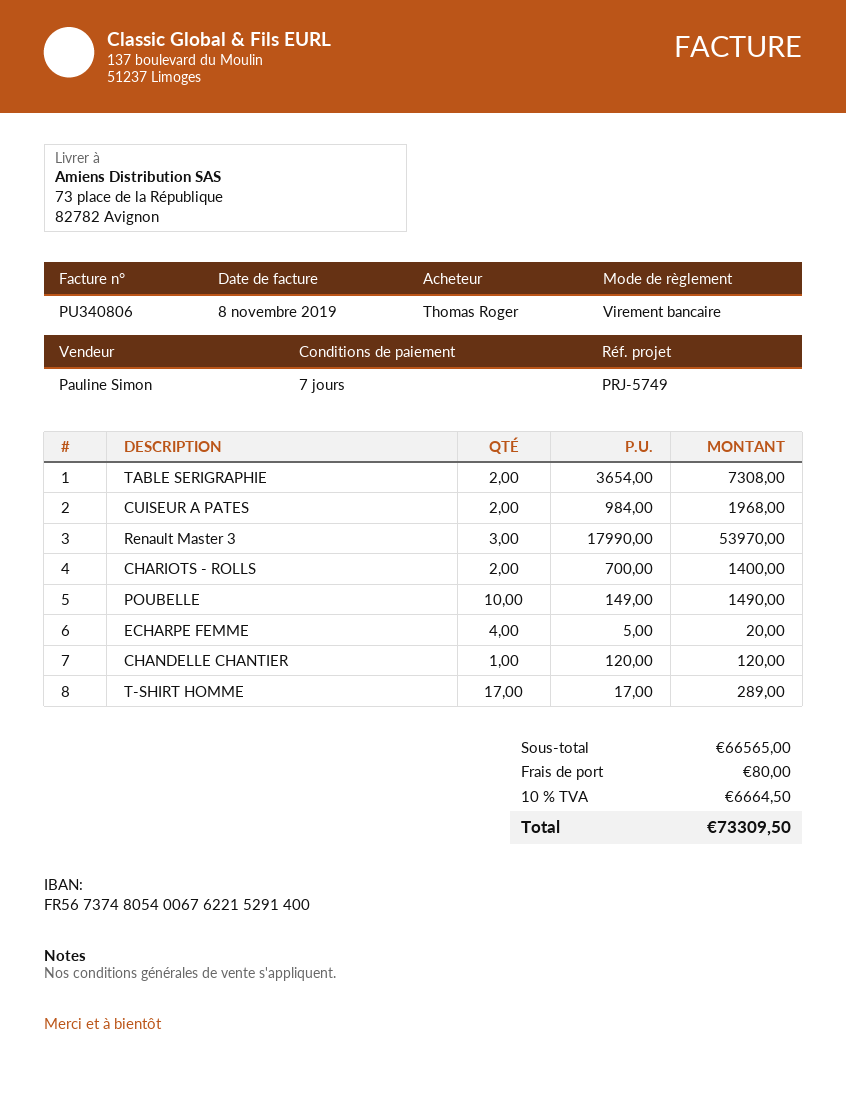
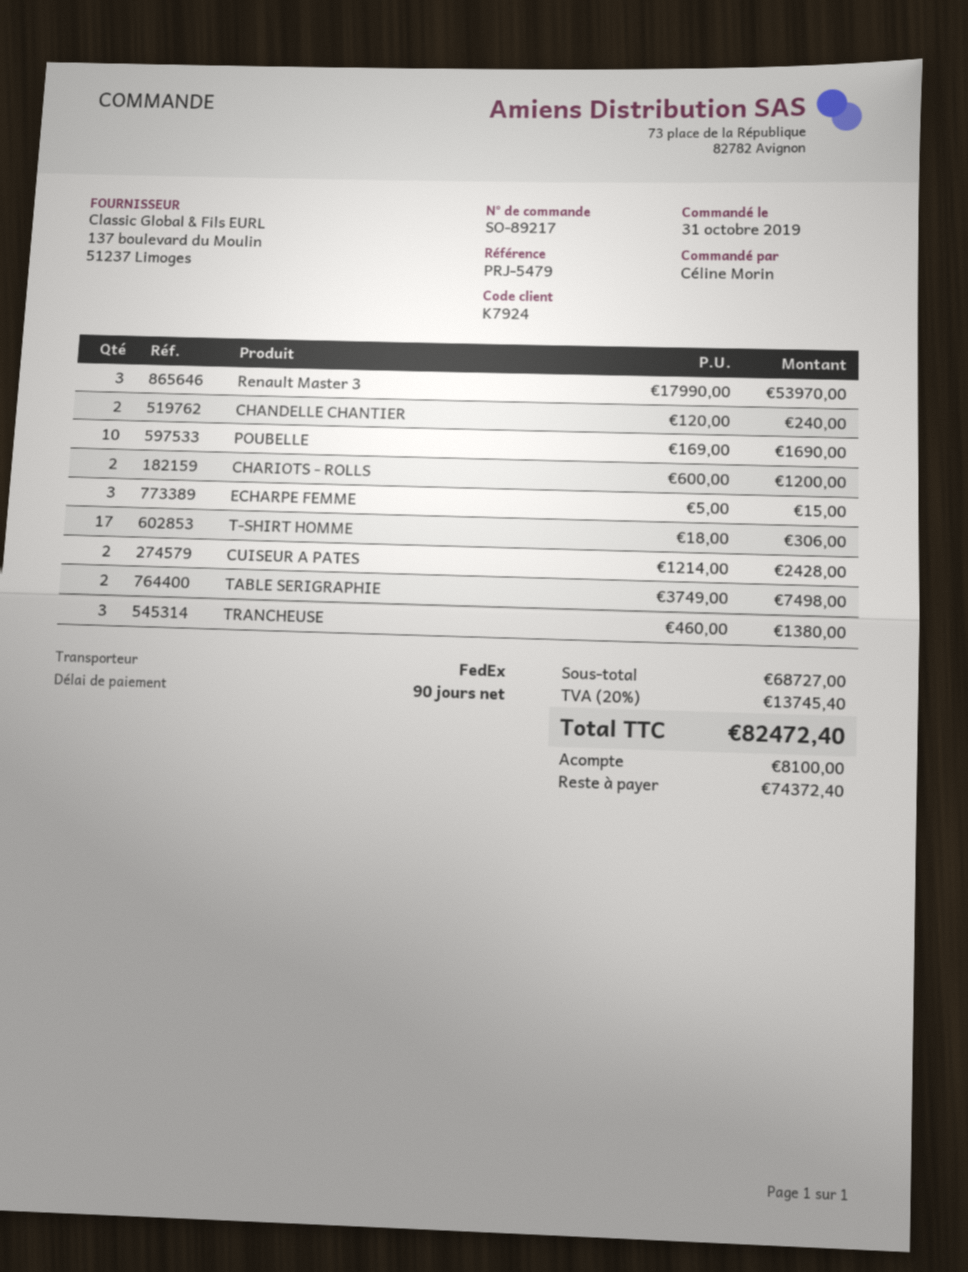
payment terms: 7 days -> 90 days
reference: PRJ-5749 -> PRJ-5479
ordered by: Thomas Roger -> Céline Morin
TABLE SERIGRAPHIE: 2 x 3654.00 = 7308.00 -> 2 x 3749.00 = 7498.00
CUISEUR A PATES: 2 x 984.00 = 1968.00 -> 2 x 1214.00 = 2428.00
CHARIOTS - ROLLS: 2 x 700.00 = 1400.00 -> 2 x 600.00 = 1200.00
POUBELLE: 10 x 149.00 = 1490.00 -> 10 x 169.00 = 1690.00
ECHARPE FEMME: 4 x 5.00 = 20.00 -> 3 x 5.00 = 15.00
CHANDELLE CHANTIER: 1 x 120.00 = 120.00 -> 2 x 120.00 = 240.00
T-SHIRT HOMME: 17 x 17.00 = 289.00 -> 17 x 18.00 = 306.00
TRANCHEUSE: none -> 3 x 460.00 = 1380.00
subtotal: 66565.00 -> 68727.00
shipping: 80.00 -> none
tax: 10% = 6664.50 -> 20% = 13745.40
total: 73309.50 -> 82472.40

